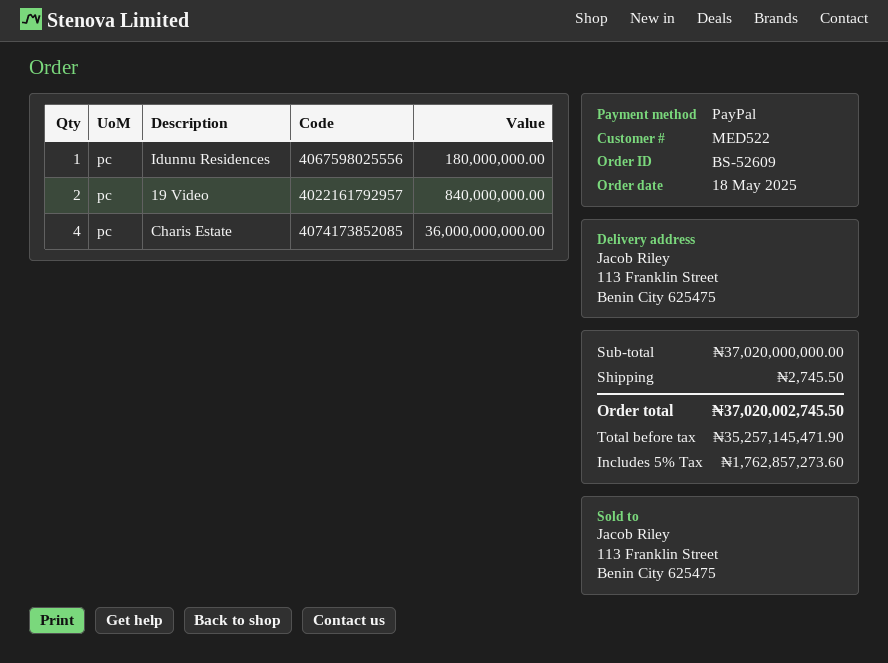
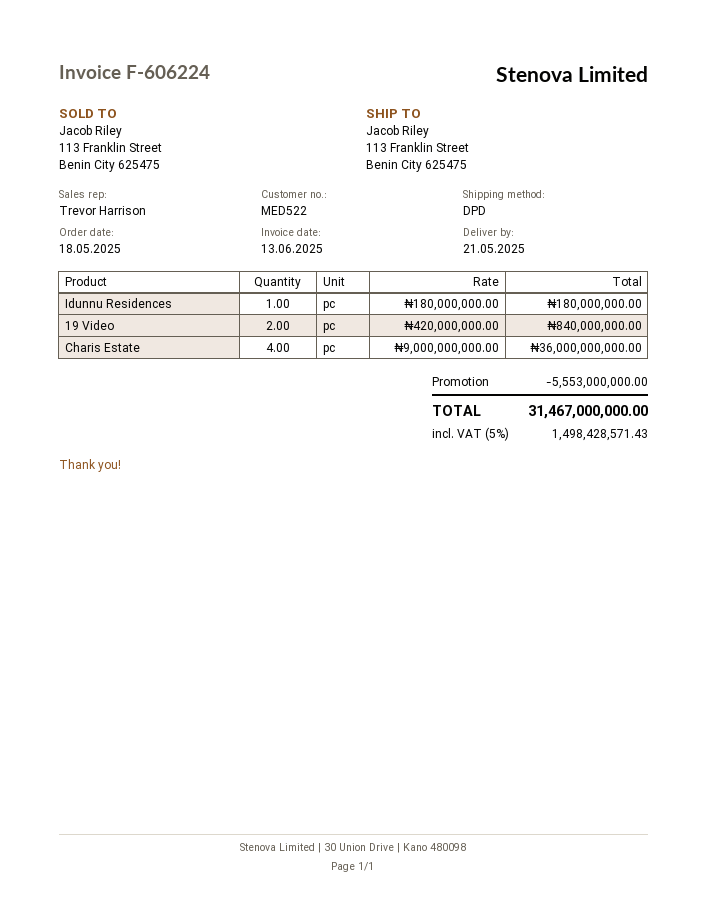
discount: none -> 5553000000.00
shipping: 2745.50 -> none
tax: 5% = 1762857273.60 -> 5% = 1498428571.43
total: 37020002745.50 -> 31467000000.00

